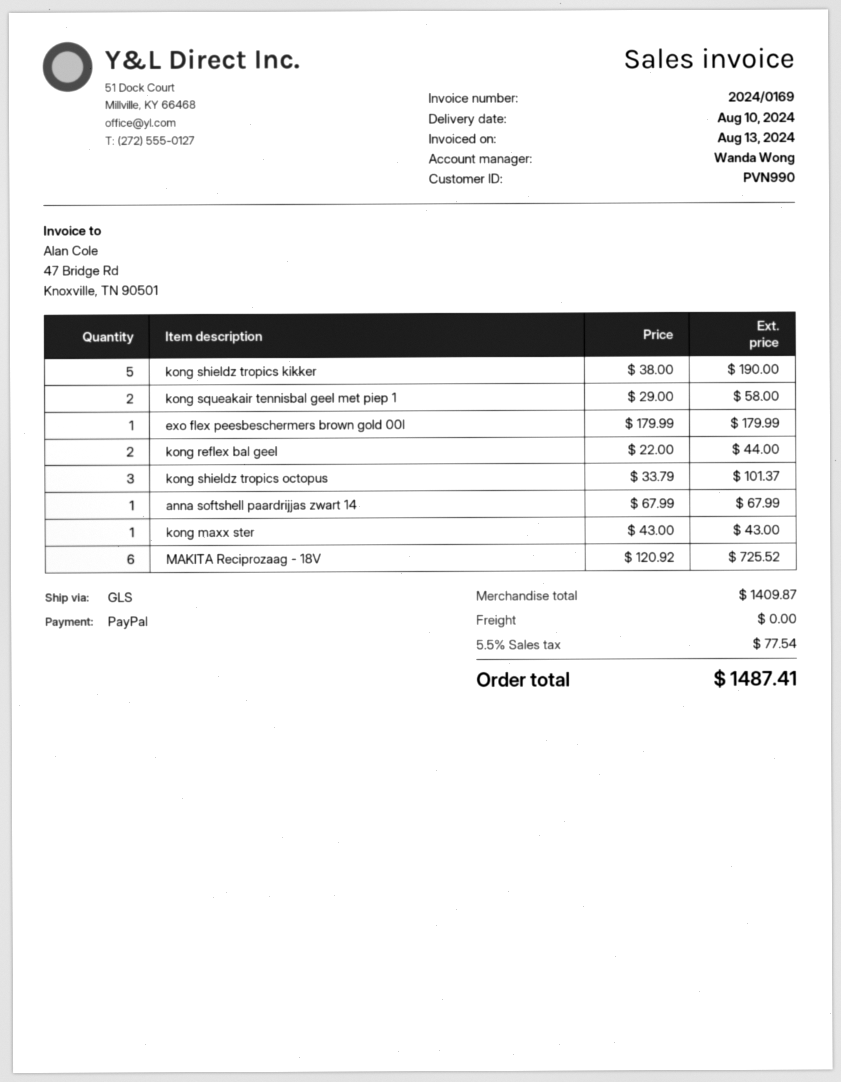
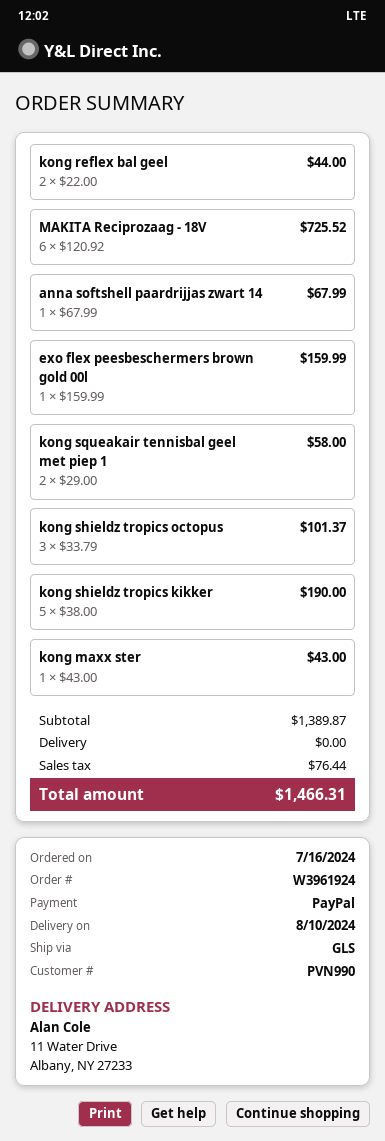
exo flex peesbeschermers brown gold 00l: 1 x 179.99 = 179.99 -> 1 x 159.99 = 159.99
subtotal: 1409.87 -> 1389.87
tax: 77.54 -> 76.44
total: 1487.41 -> 1466.31

